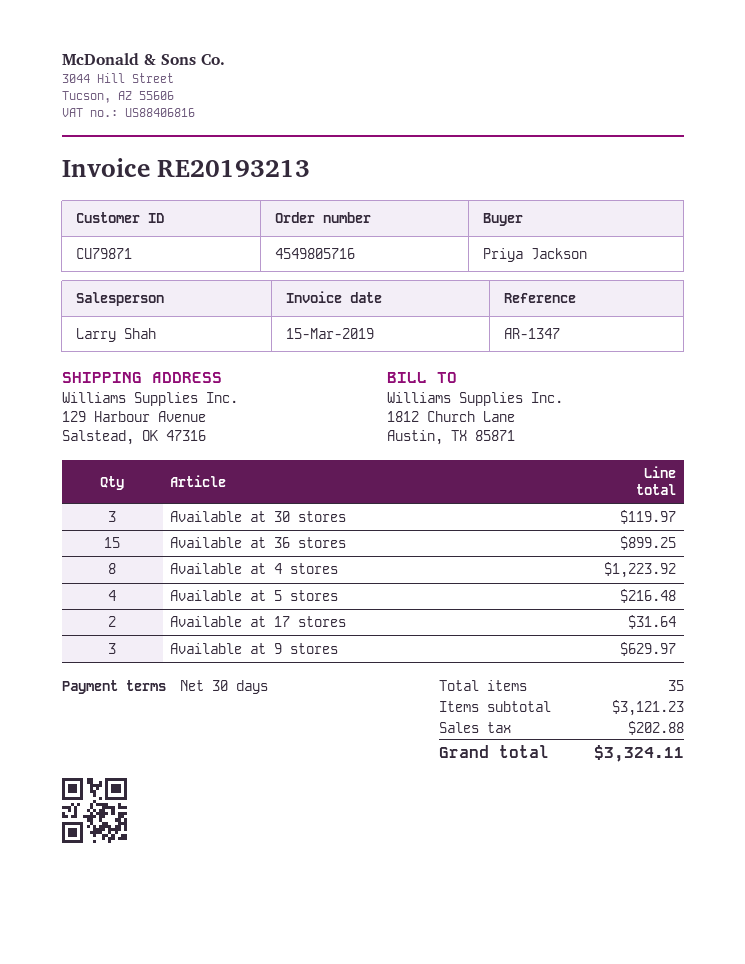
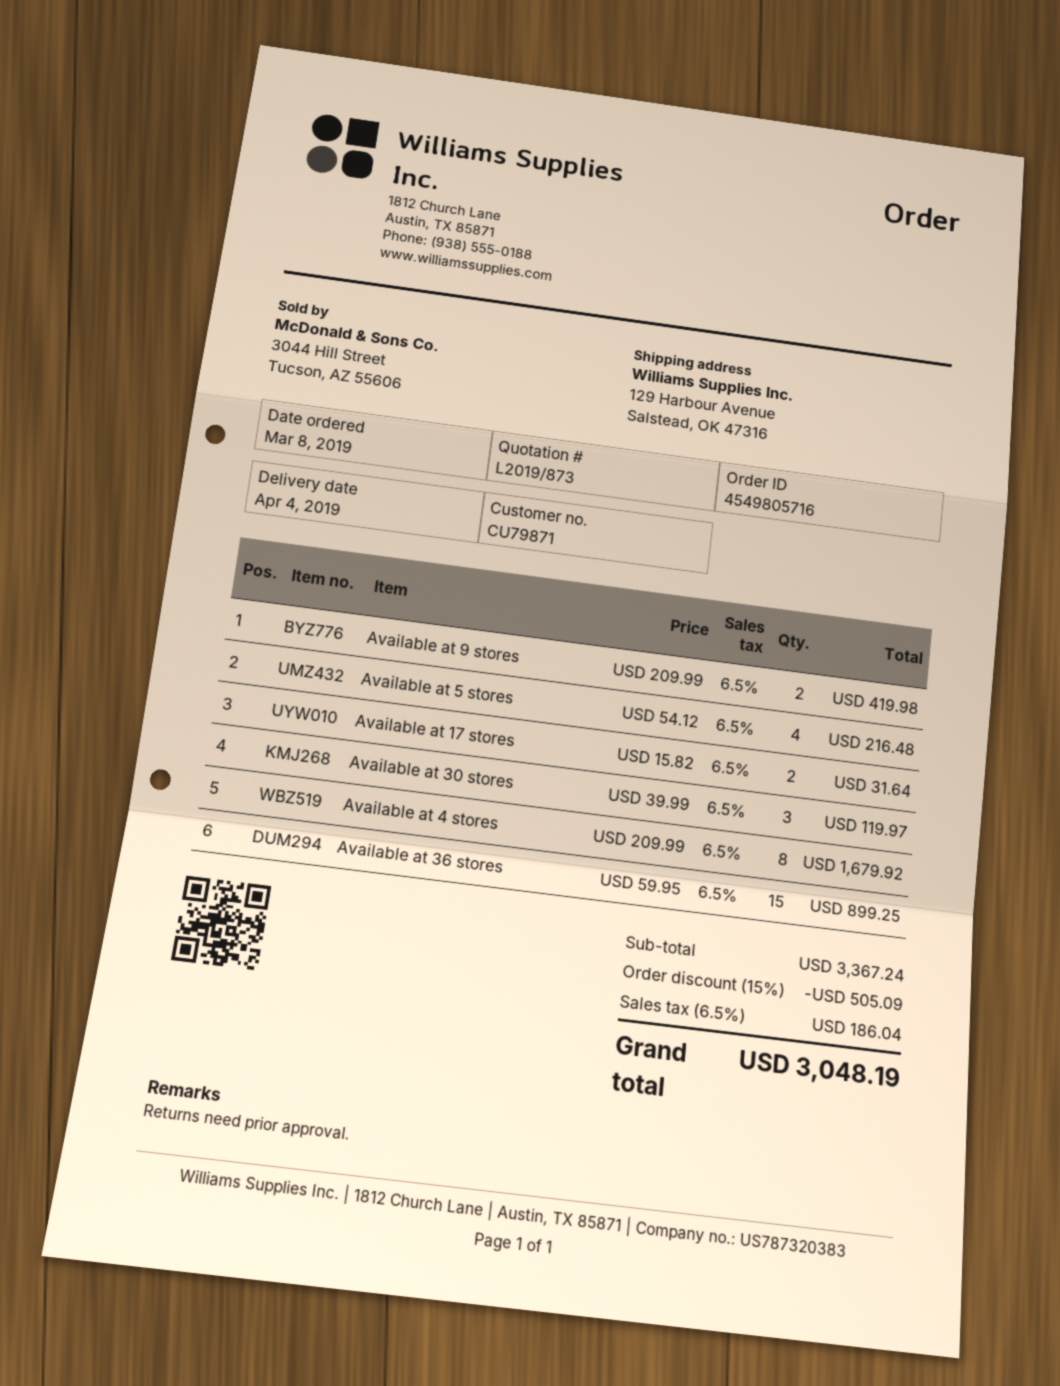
Available at 4 stores: 8 for 1223.92 -> 8 for 1679.92
Available at 9 stores: 3 for 629.97 -> 2 for 419.98
subtotal: 3121.23 -> 3367.24
discount: none -> 15% = 505.09
tax: 202.88 -> 186.04
total: 3324.11 -> 3048.19

